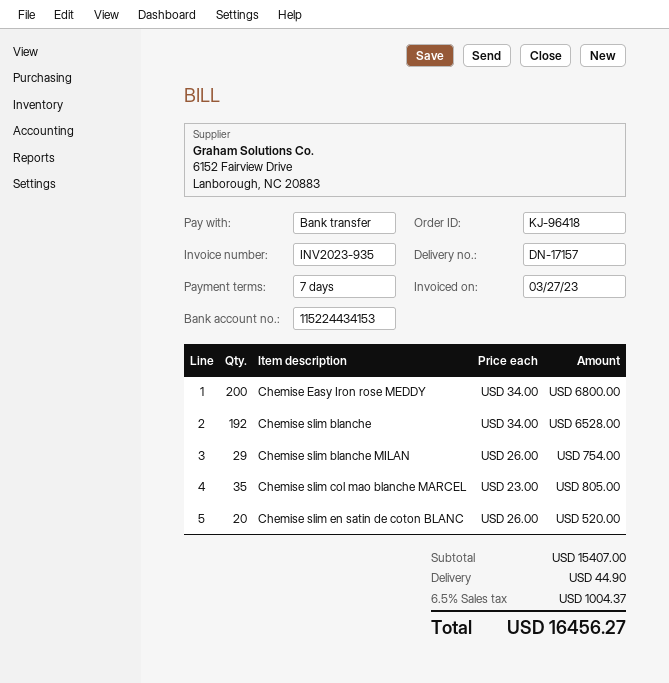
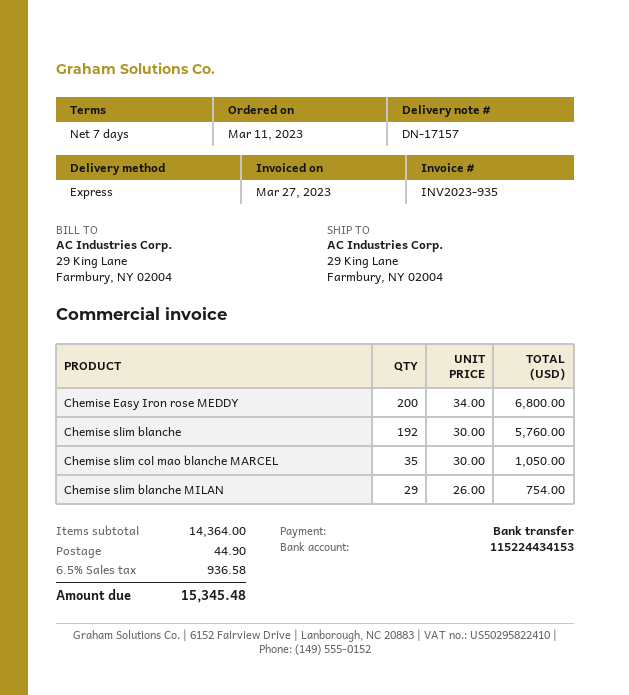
Chemise slim blanche: 192 x 34.00 = 6528.00 -> 192 x 30.00 = 5760.00
Chemise slim col mao blanche MARCEL: 35 x 23.00 = 805.00 -> 35 x 30.00 = 1050.00
Chemise slim en satin de coton BLANC: 20 x 26.00 = 520.00 -> none
subtotal: 15407.00 -> 14364.00
tax: 6.5% = 1004.37 -> 6.5% = 936.58
total: 16456.27 -> 15345.48

